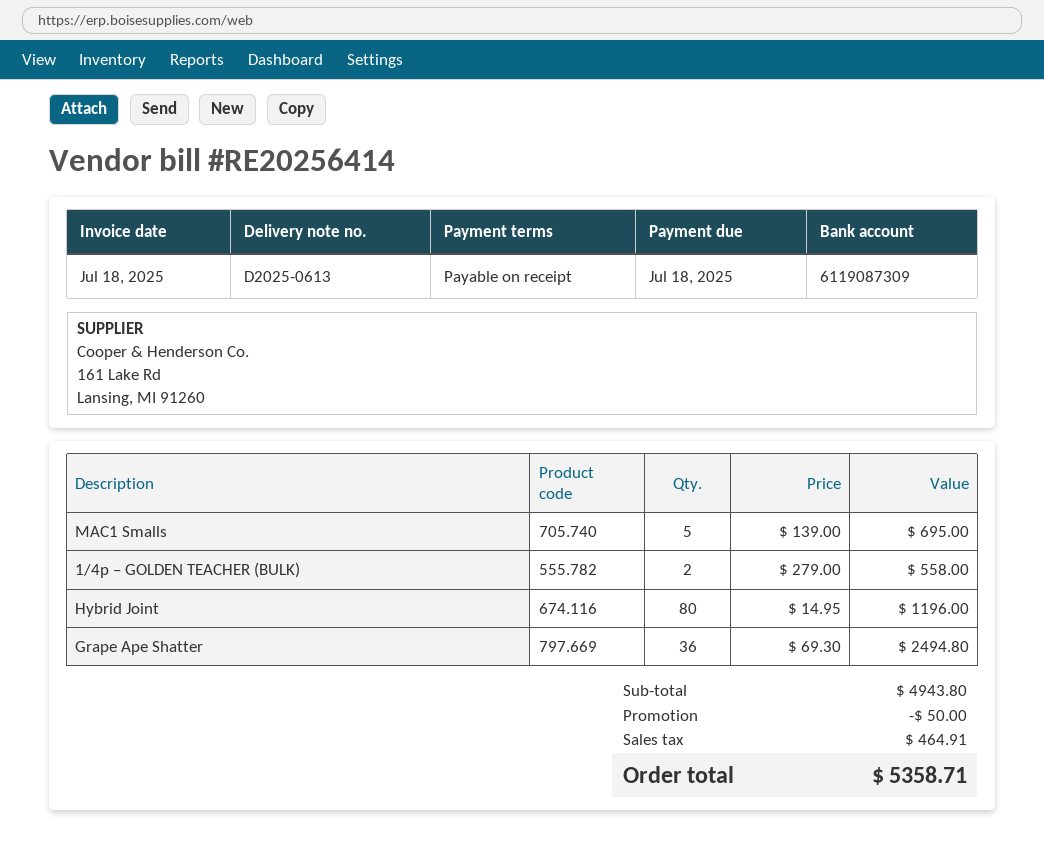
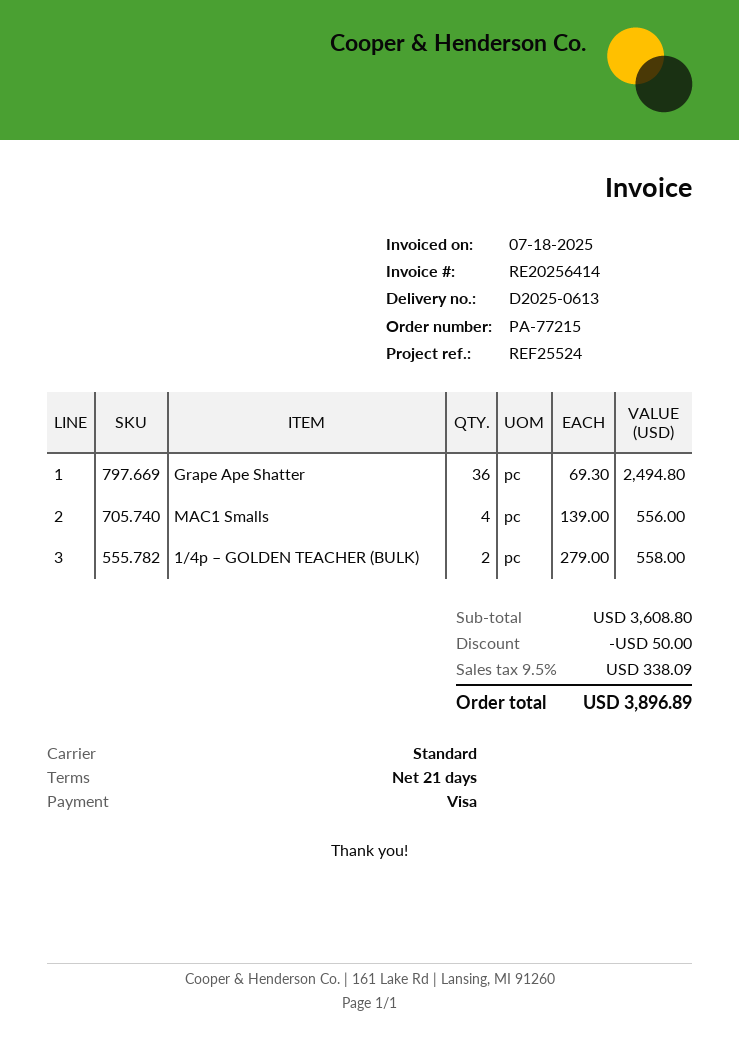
payment terms: on receipt -> 21 days
MAC1 Smalls: 5 x 139.00 = 695.00 -> 4 x 139.00 = 556.00
Hybrid Joint: 80 x 14.95 = 1196.00 -> none
subtotal: 4943.80 -> 3608.80
tax: 464.91 -> 338.09
total: 5358.71 -> 3896.89

